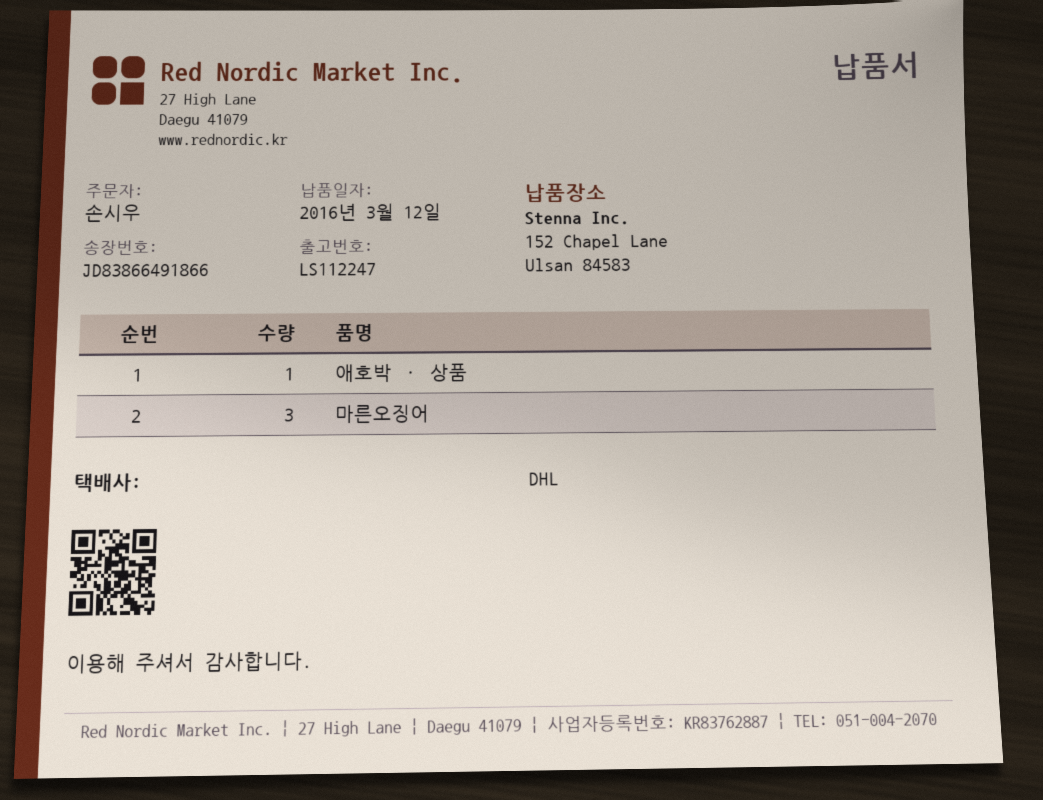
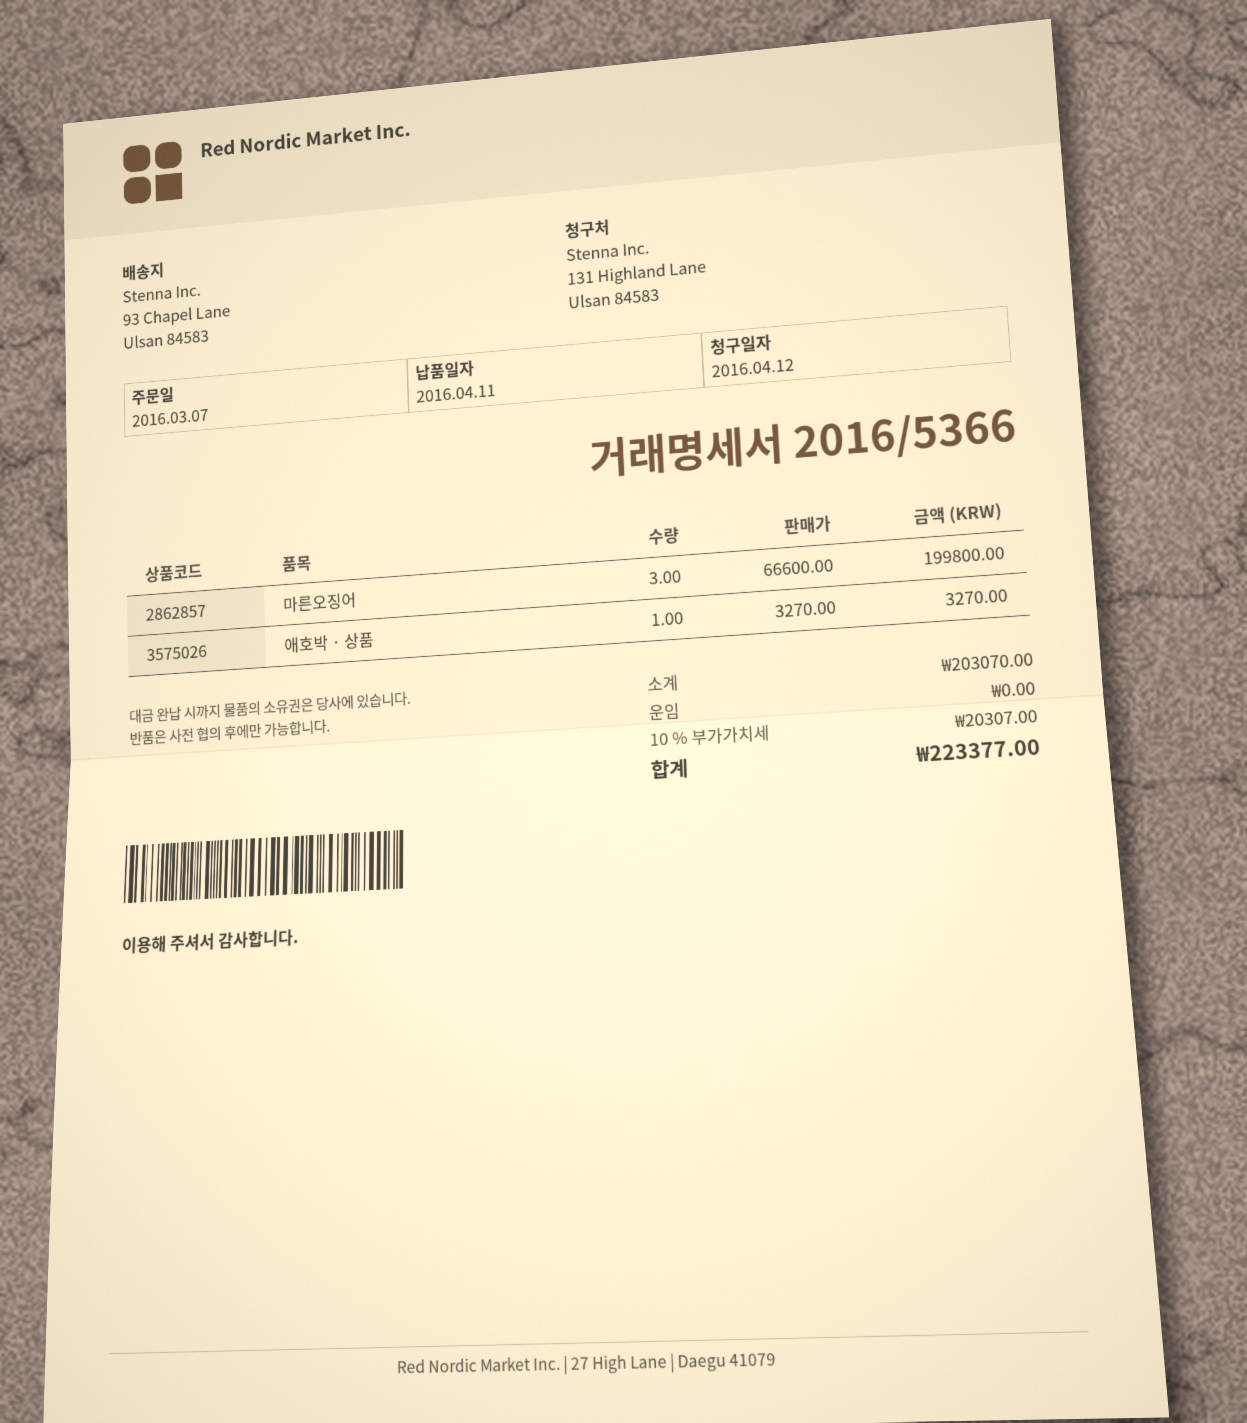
delivery date: 2016-03-12 -> 2016-04-11
ship to: 152 Chapel Lane, Ulsan 84583 -> 93 Chapel Lane, Ulsan 84583

